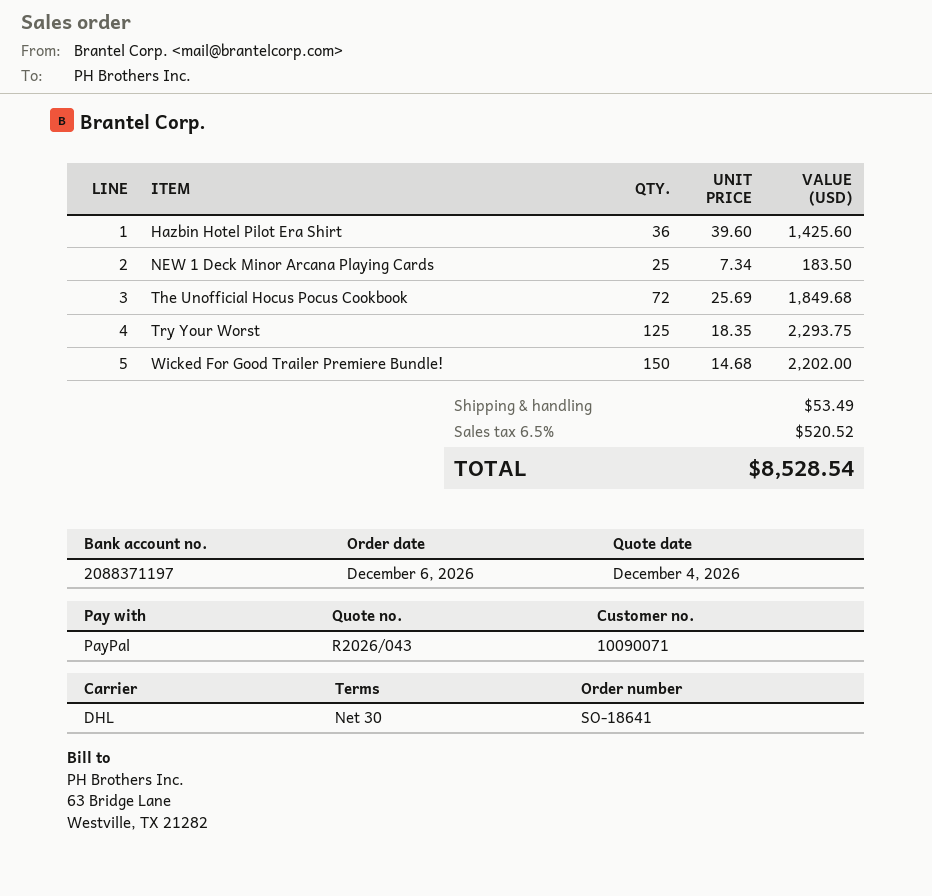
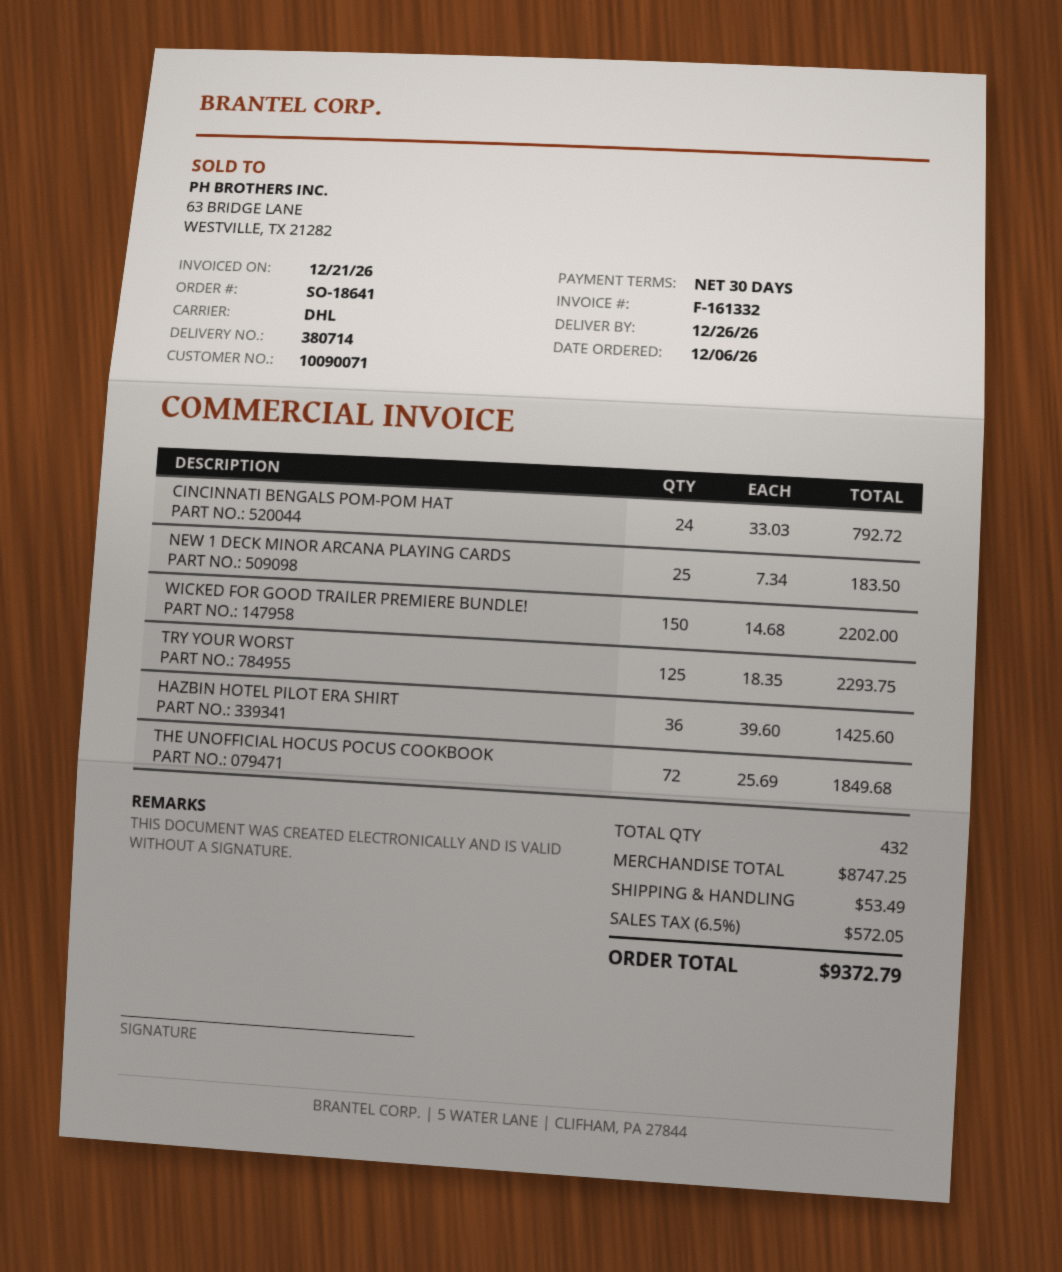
CINCINNATI BENGALS POM-POM HAT: none -> 24 x 33.03 = 792.72
tax: 6.5% = 520.52 -> 6.5% = 572.05
total: 8528.54 -> 9372.79

